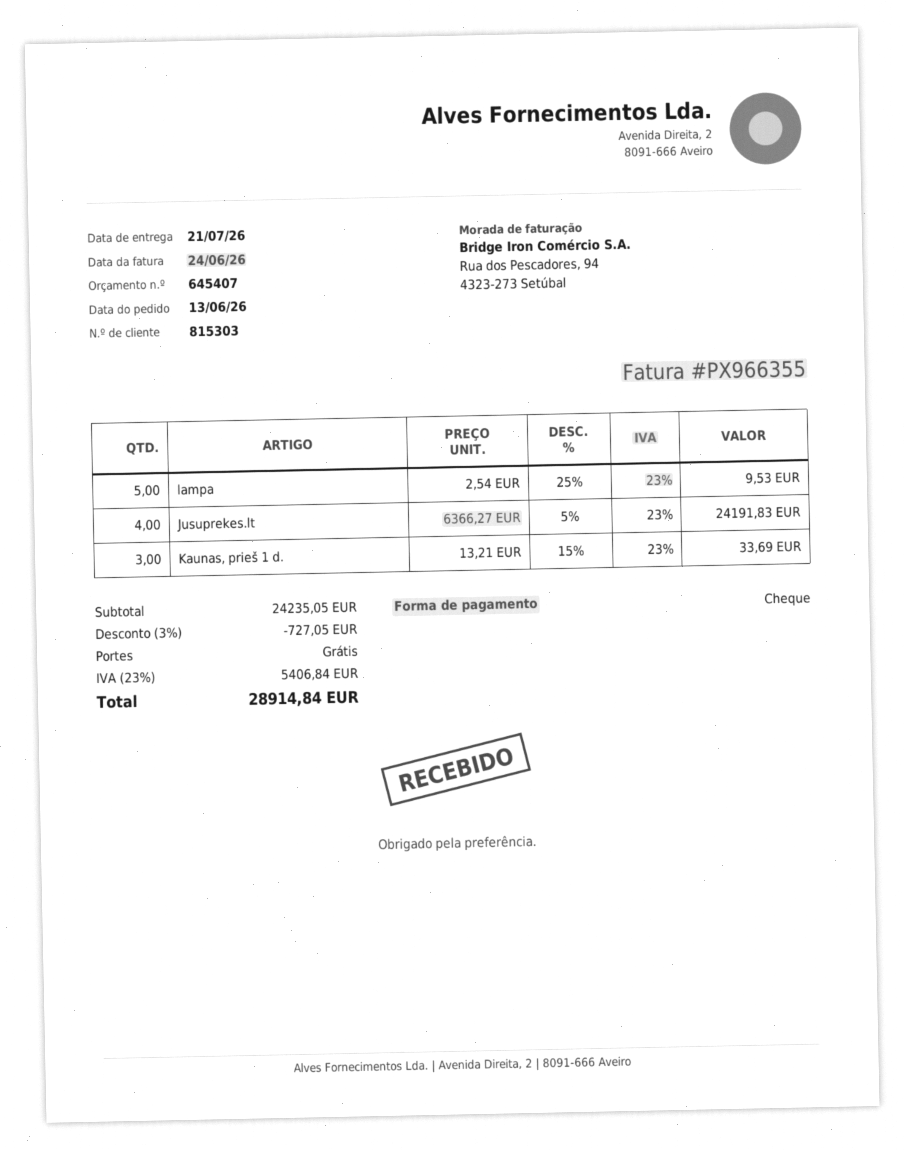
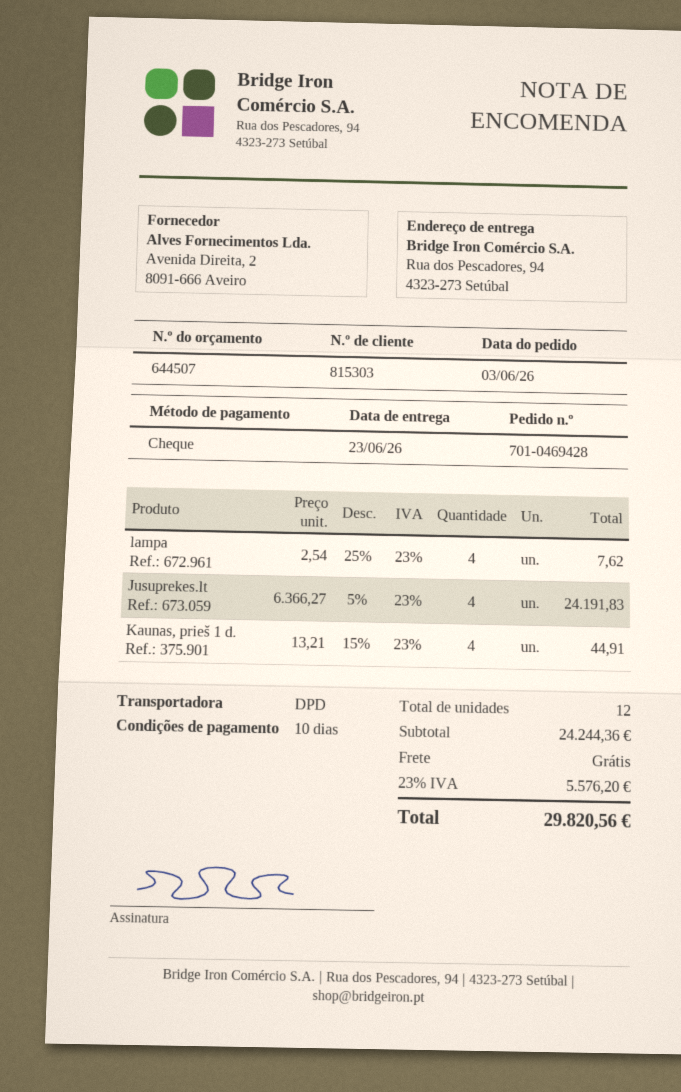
quote number: 645407 -> 644507
order date: 2026-06-13 -> 2026-06-03
delivery date: 2026-07-21 -> 2026-06-23
lampa: 5 x 2.54 - 25% = 9.53 -> 4 x 2.54 - 25% = 7.62
Kaunas, prieš 1 d.: 3 x 13.21 - 15% = 33.69 -> 4 x 13.21 - 15% = 44.91
subtotal: 24235.05 -> 24244.36
discount: 3% = 727.05 -> none
tax: 23% = 5406.84 -> 23% = 5576.20
total: 28914.84 -> 29820.56

